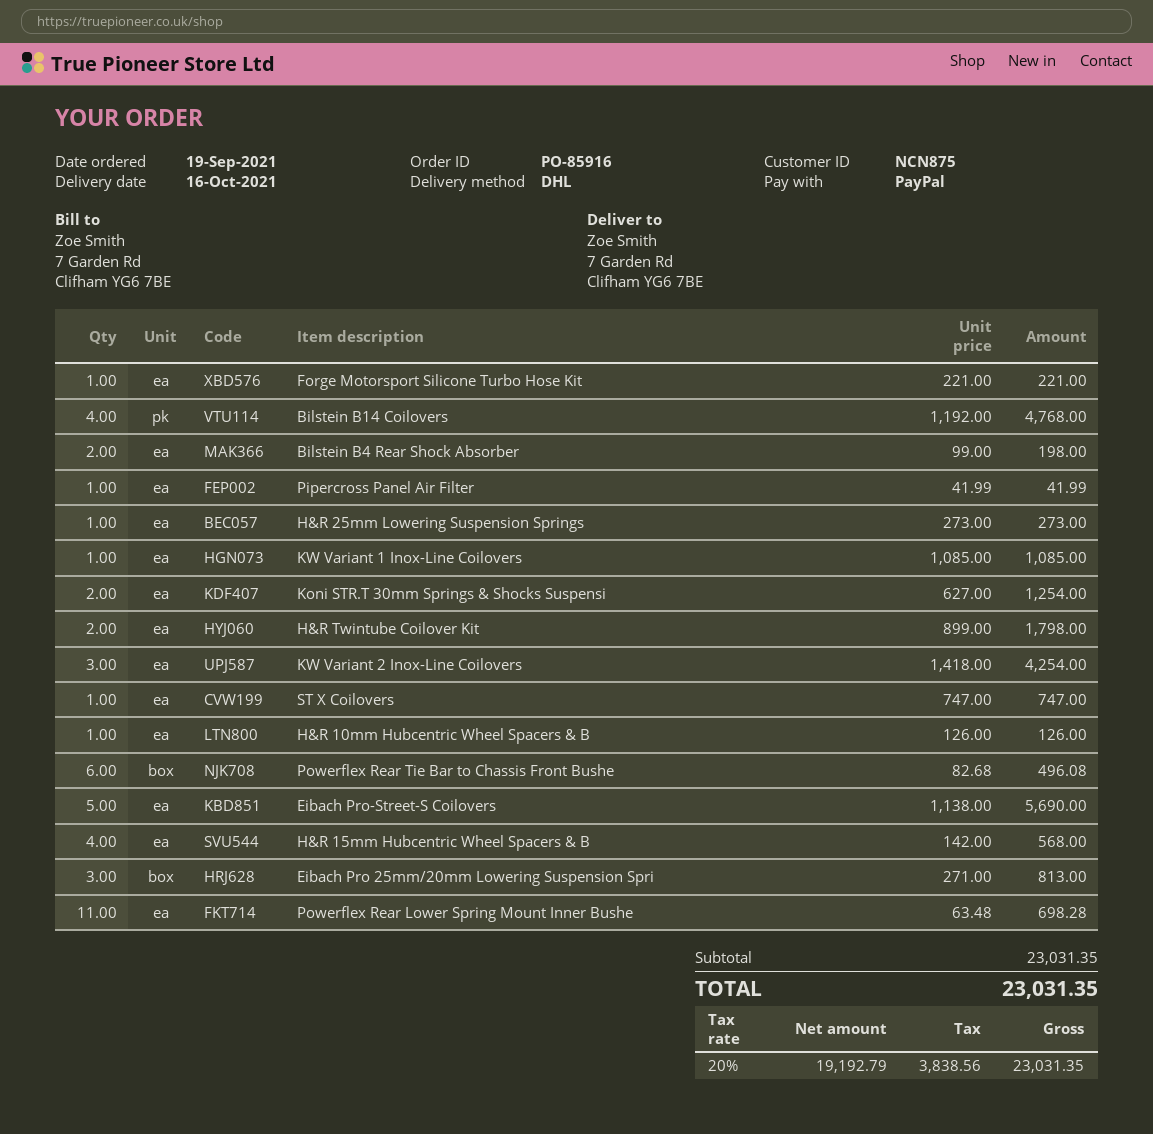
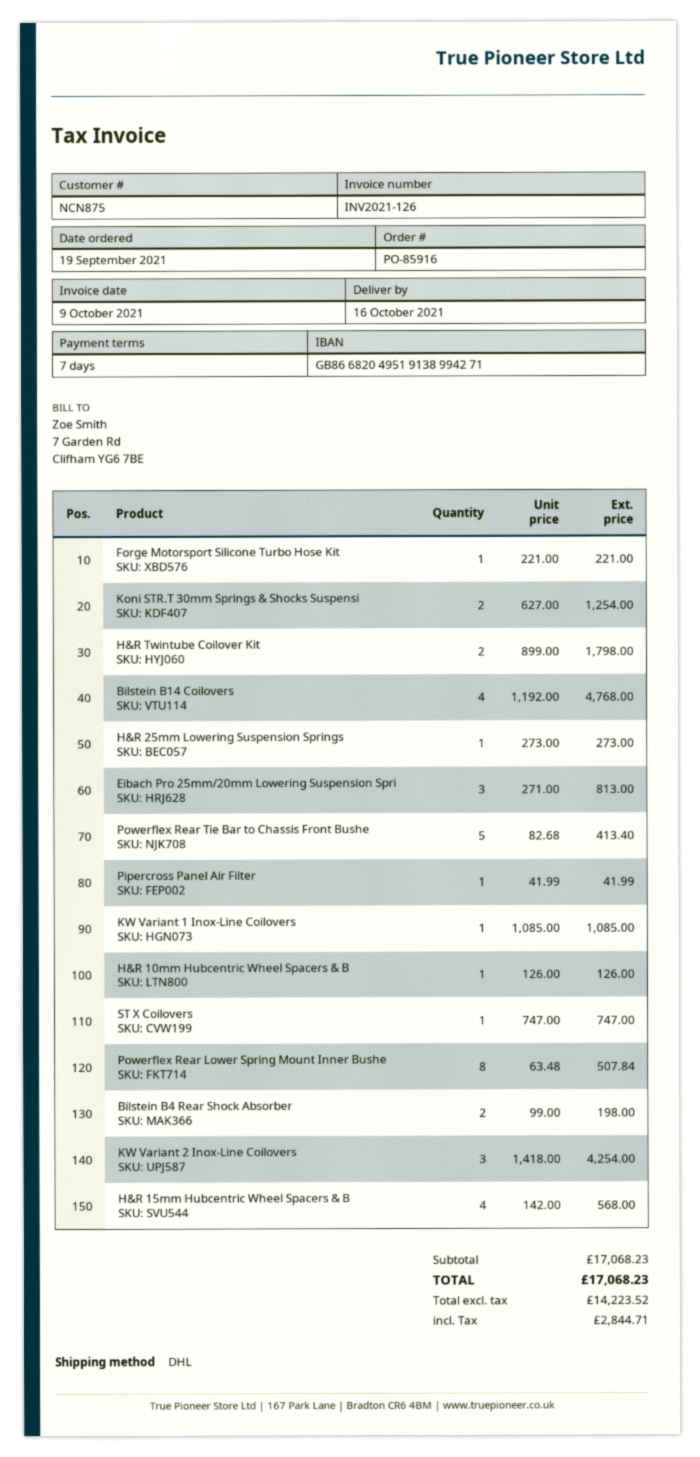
Powerflex Rear Tie Bar to Chassis Front Bushe: 6 x 82.68 = 496.08 -> 5 x 82.68 = 413.40
Eibach Pro-Street-S Coilovers: 5 x 1138.00 = 5690.00 -> none
Powerflex Rear Lower Spring Mount Inner Bushe: 11 x 63.48 = 698.28 -> 8 x 63.48 = 507.84
subtotal: 23031.35 -> 17068.23
net: 19192.79 -> 14223.52
tax: 3838.56 -> 2844.71
total: 23031.35 -> 17068.23

